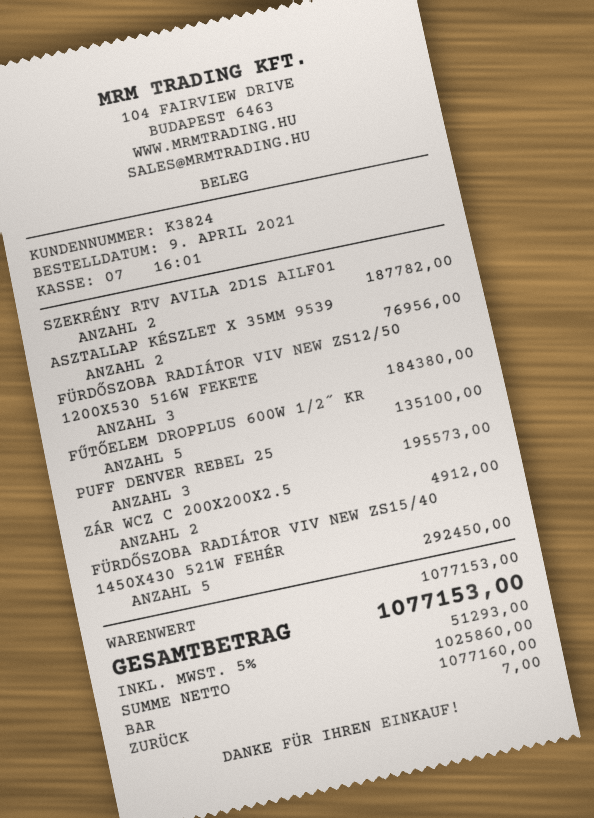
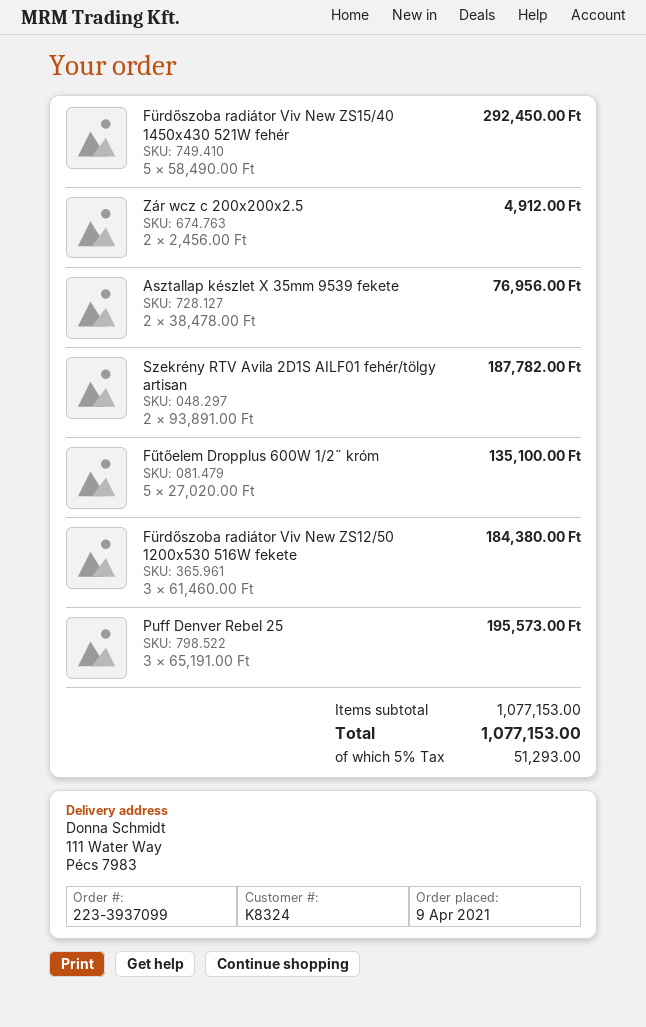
customer number: K3824 -> K8324

